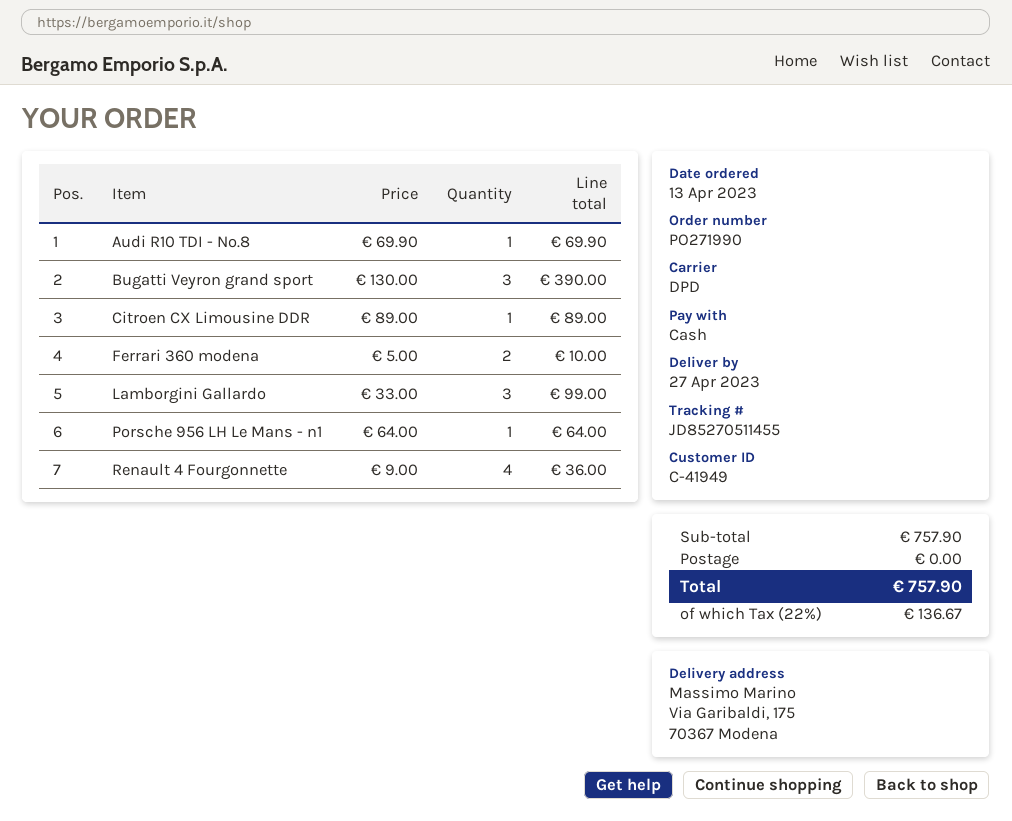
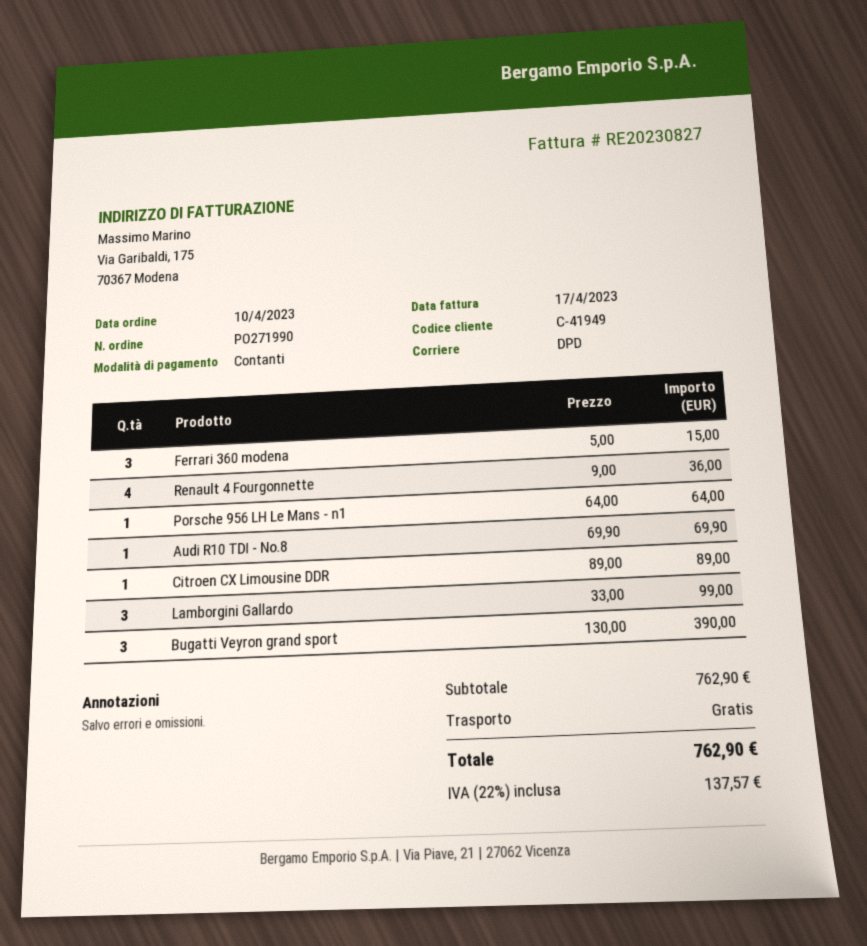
order date: 2023-04-13 -> 2023-04-10
Ferrari 360 modena: 2 x 5.00 = 10.00 -> 3 x 5.00 = 15.00
subtotal: 757.90 -> 762.90
tax: 22% = 136.67 -> 22% = 137.57
total: 757.90 -> 762.90

